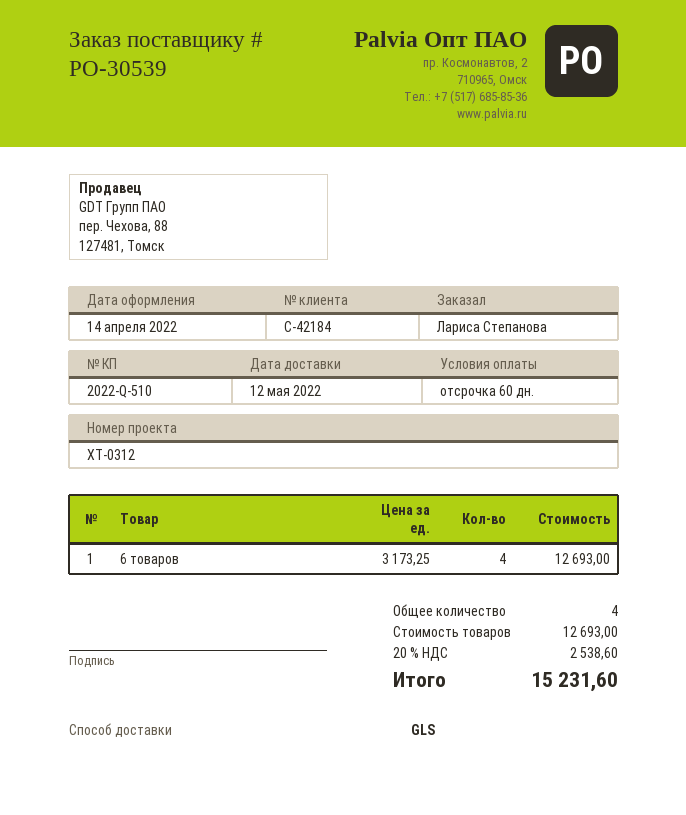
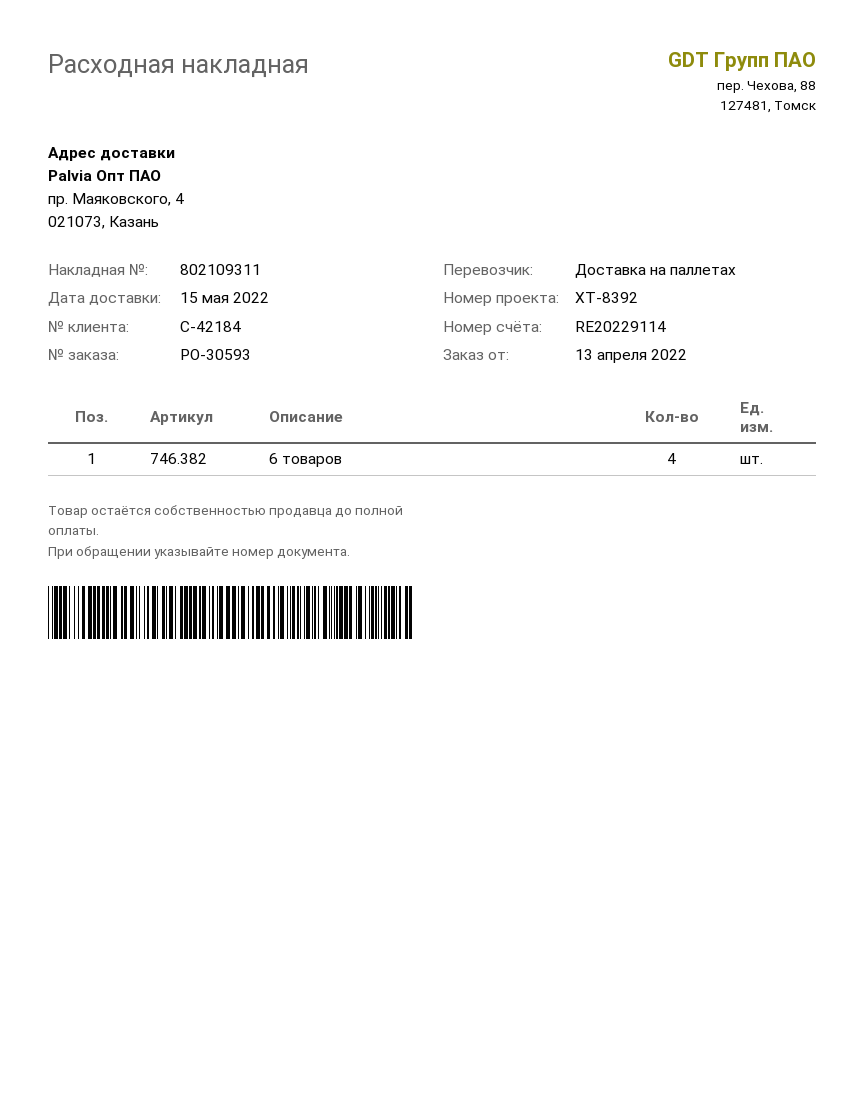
order number: PO-30539 -> PO-30593
order date: 2022-04-14 -> 2022-04-13
delivery date: 2022-05-12 -> 2022-05-15
reference: XT-0312 -> XT-8392
shipping method: GLS -> pallet freight

